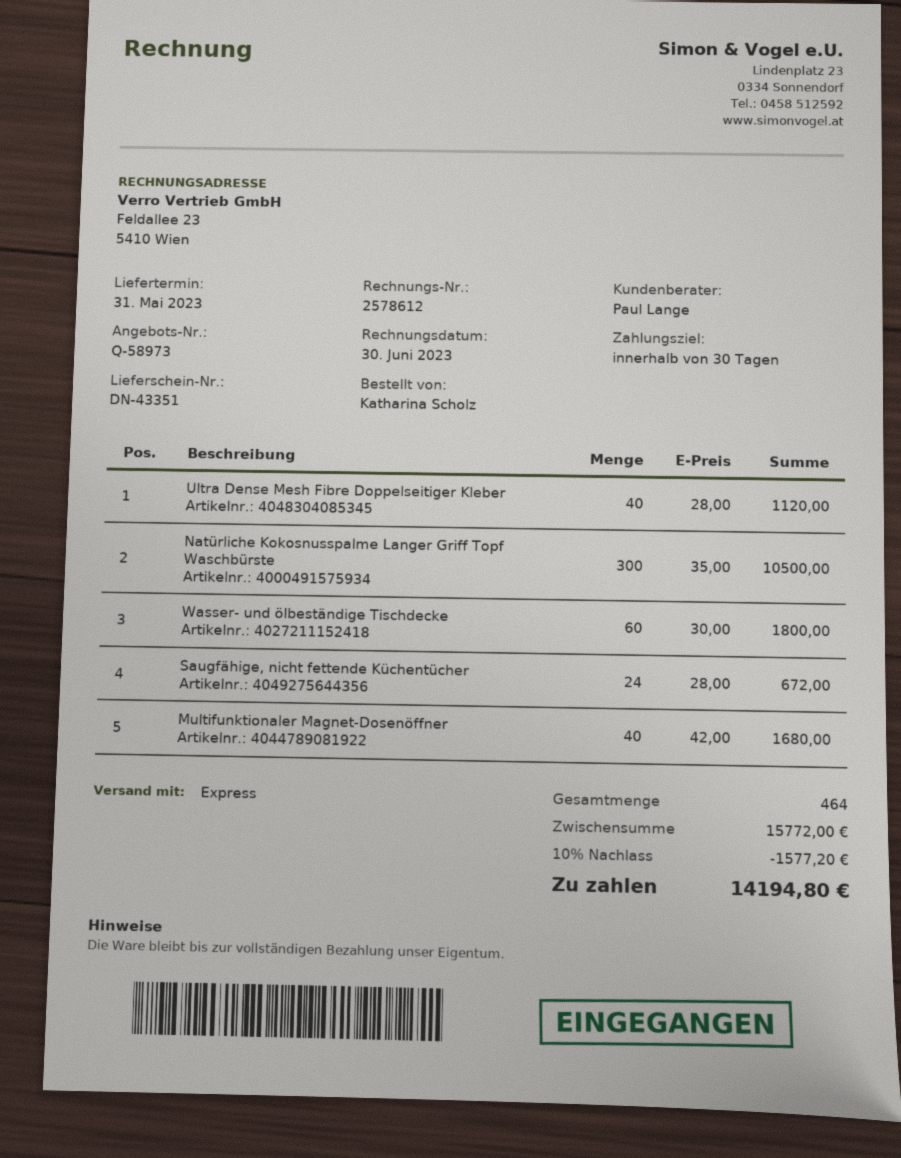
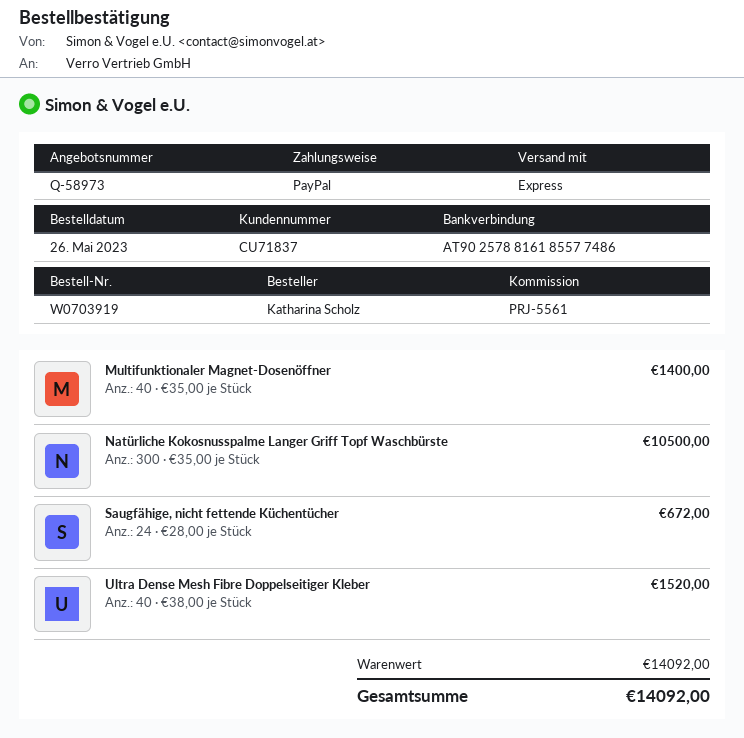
Ultra Dense Mesh Fibre Doppelseitiger Kleber: 40 x 28.00 = 1120.00 -> 40 x 38.00 = 1520.00
Wasser- und ölbeständige Tischdecke: 60 x 30.00 = 1800.00 -> none
Multifunktionaler Magnet-Dosenöffner: 40 x 42.00 = 1680.00 -> 40 x 35.00 = 1400.00
subtotal: 15772.00 -> 14092.00
discount: 10% = 1577.20 -> none
total: 14194.80 -> 14092.00

